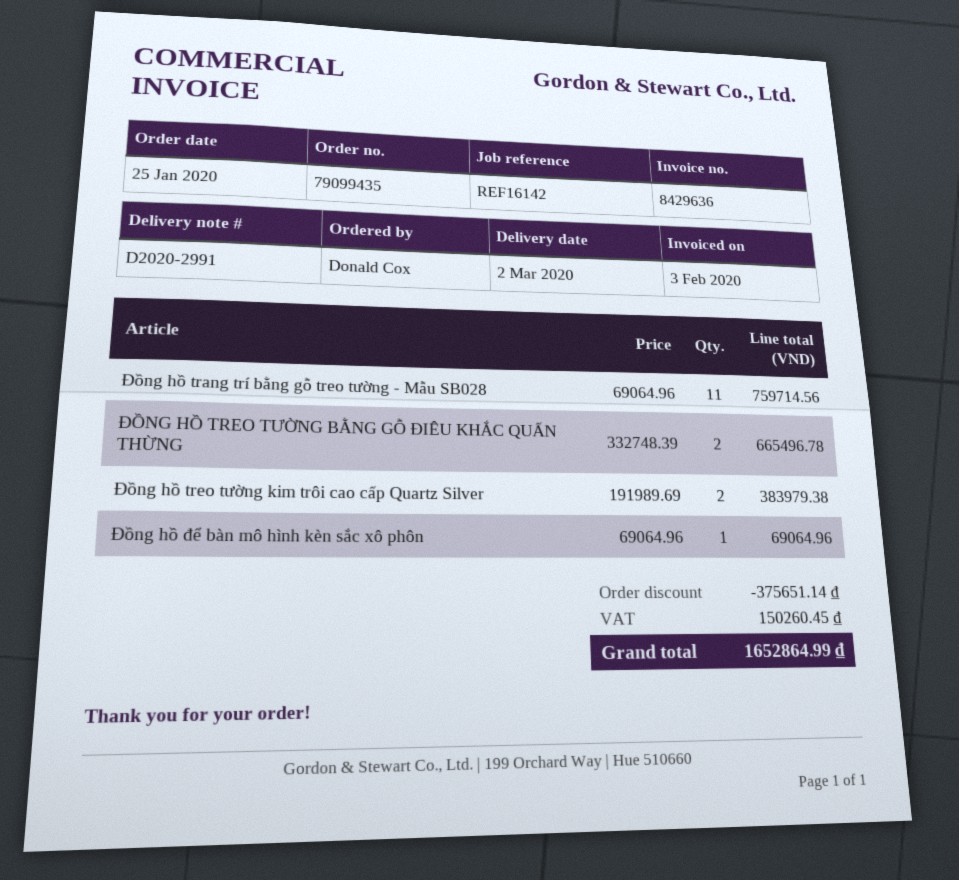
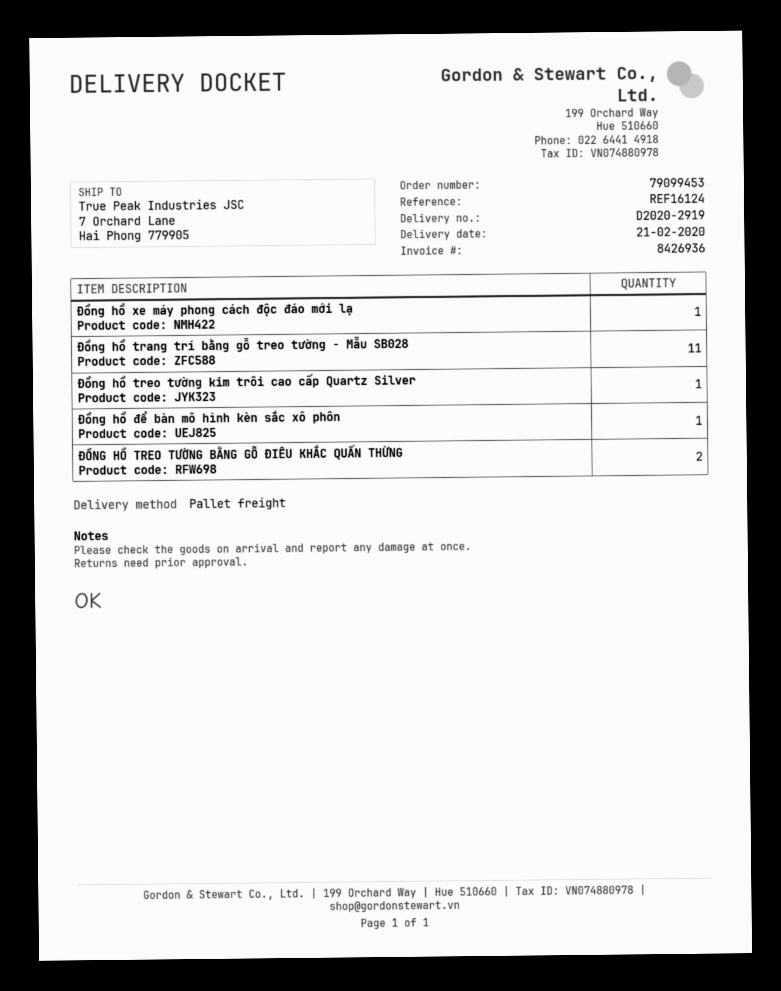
order number: 79099435 -> 79099453
delivery note number: D2020-2991 -> D2020-2919
delivery date: 2020-03-02 -> 2020-02-21
invoice number: 8429636 -> 8426936
reference: REF16142 -> REF16124
Đồng hồ treo tường kim trôi cao cấp Quartz Silver: 2 -> 1
Đồng hồ xe máy phong cách độc đáo mới lạ: none -> 1

